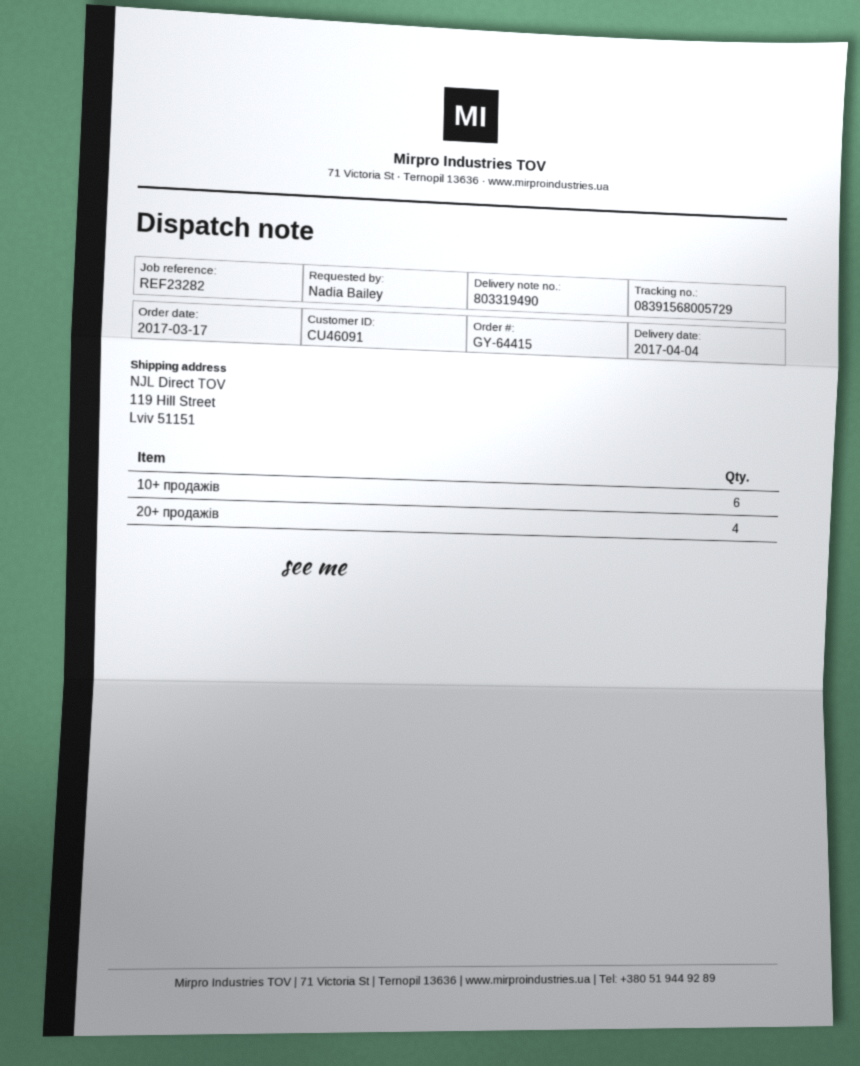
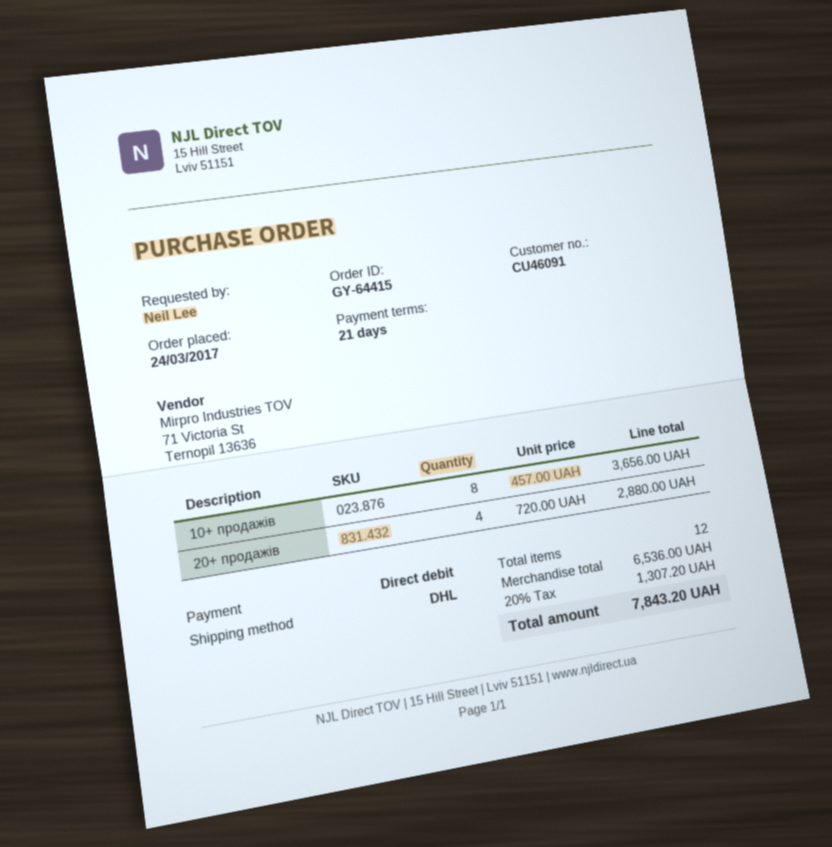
order date: 2017-03-17 -> 2017-03-24
ordered by: Nadia Bailey -> Neil Lee
10+ продажів: 6 -> 8

